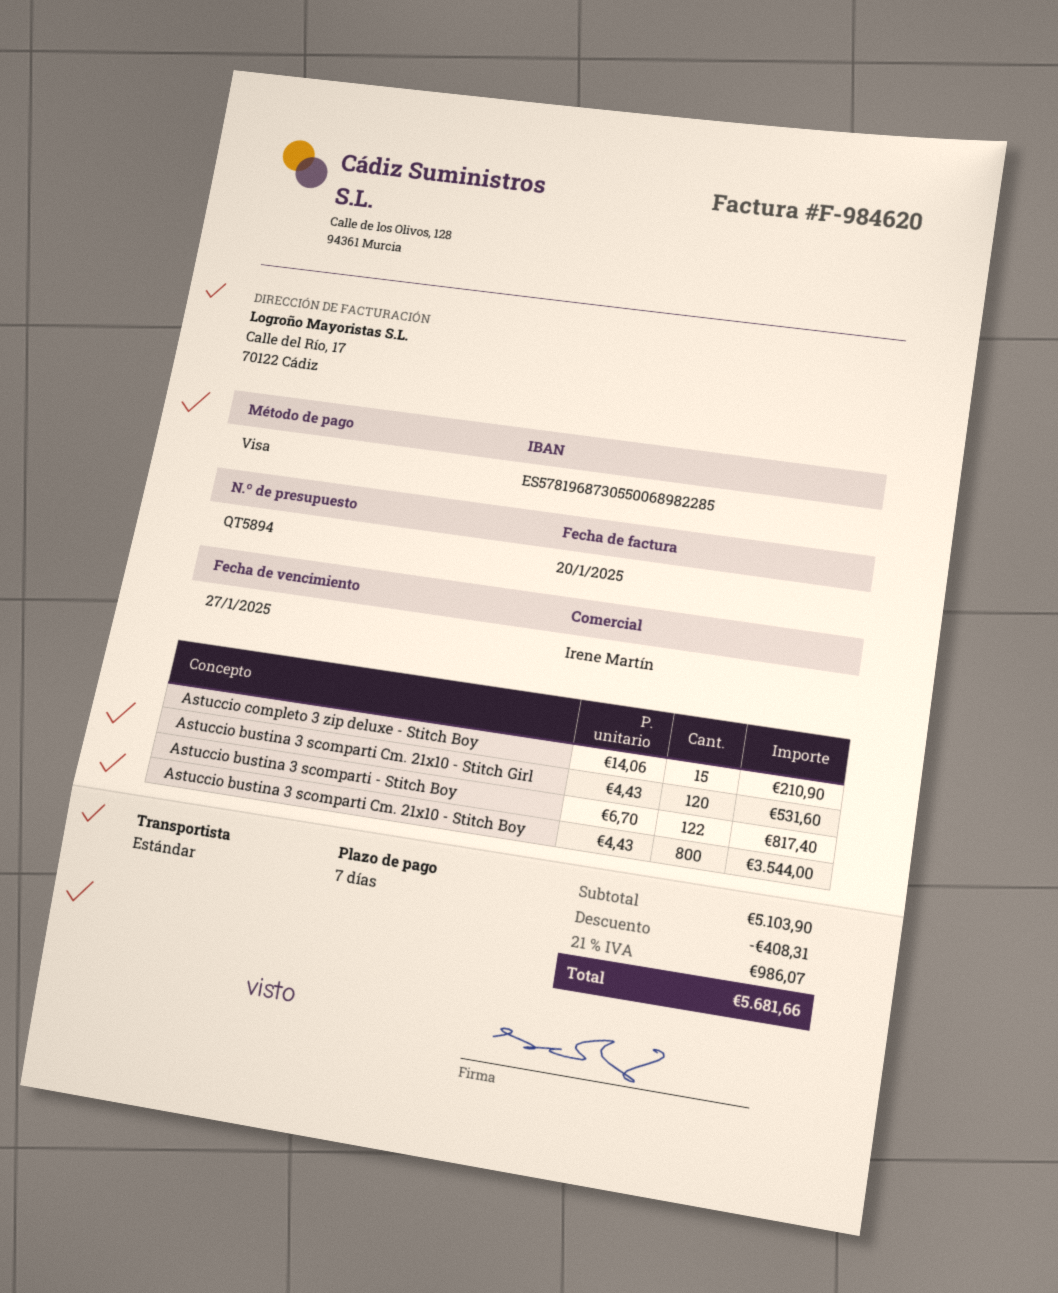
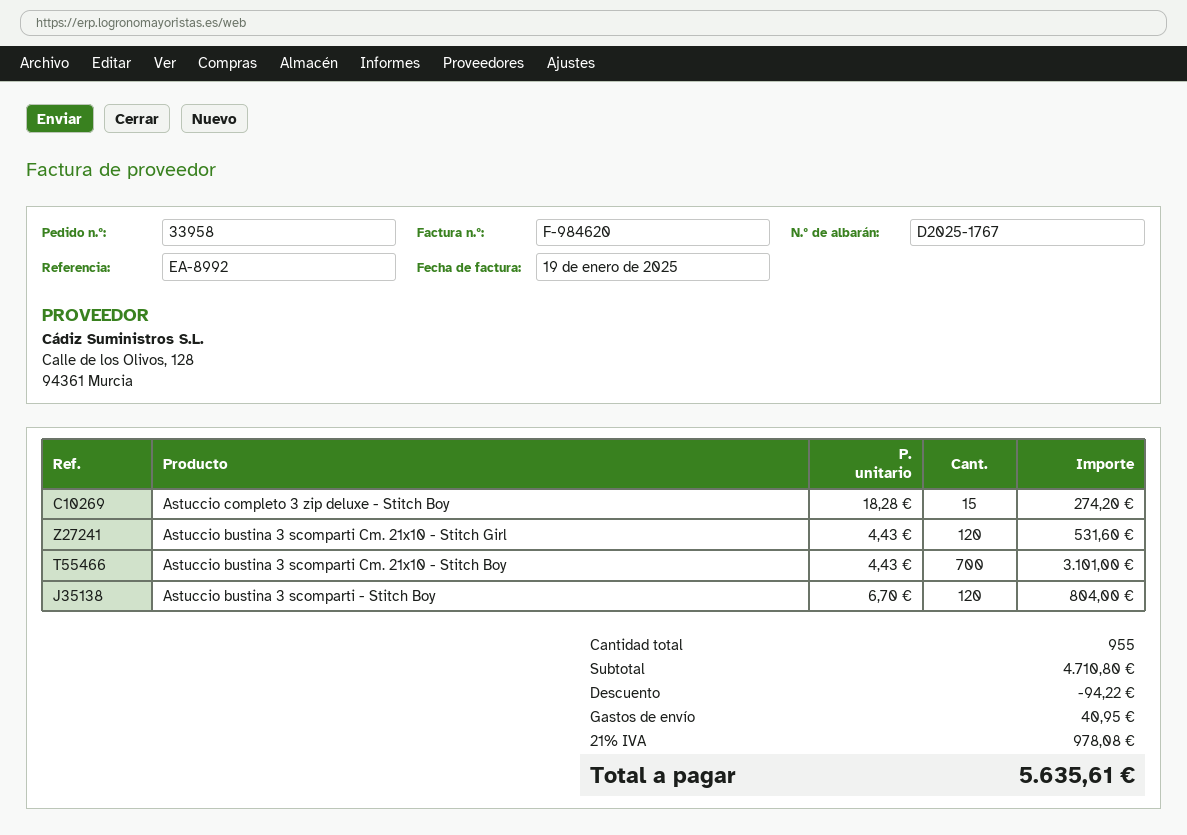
invoice date: 2025-01-20 -> 2025-01-19
Astuccio completo 3 zip deluxe - Stitch Boy: 15 x 14.06 = 210.90 -> 15 x 18.28 = 274.20
Astuccio bustina 3 scomparti - Stitch Boy: 122 x 6.70 = 817.40 -> 120 x 6.70 = 804.00
Astuccio bustina 3 scomparti Cm. 21x10 - Stitch Boy: 800 x 4.43 = 3544.00 -> 700 x 4.43 = 3101.00
subtotal: 5103.90 -> 4710.80
discount: 408.31 -> 94.22
shipping: none -> 40.95
tax: 21% = 986.07 -> 21% = 978.08
total: 5681.66 -> 5635.61

